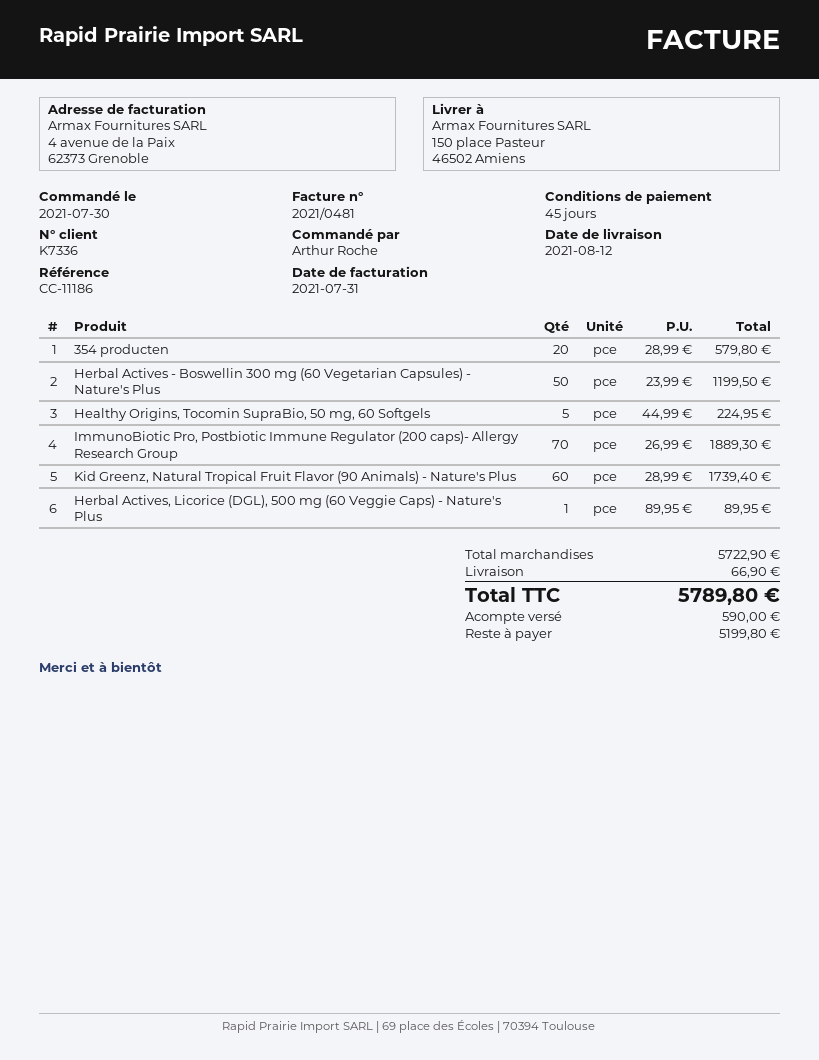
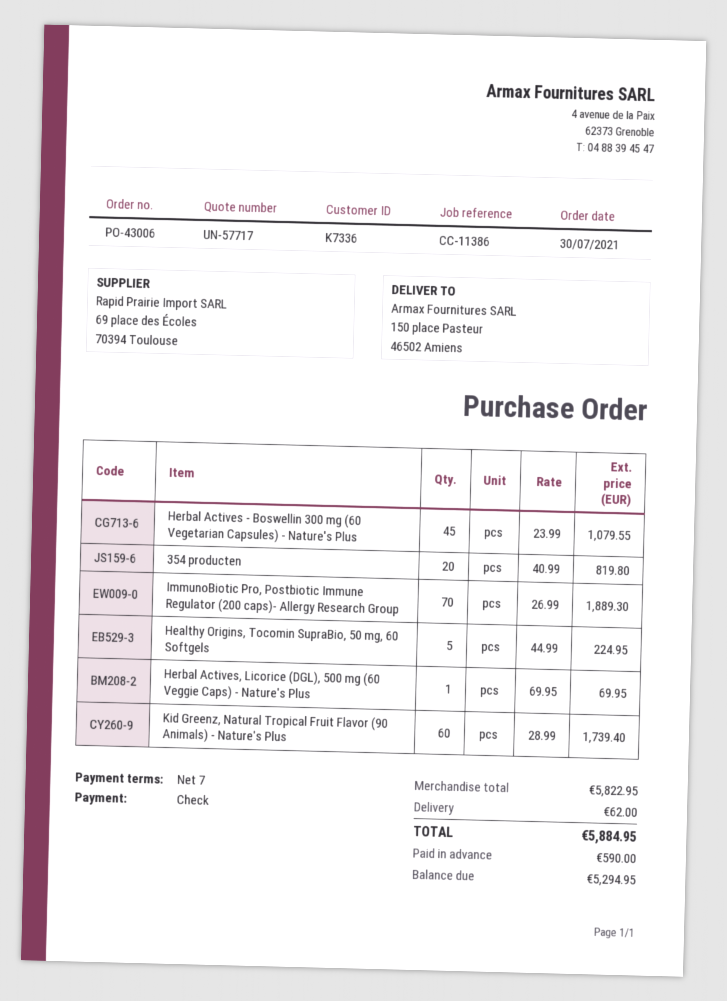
payment terms: 45 days -> 7 days
reference: CC-11186 -> CC-11386
354 producten: 20 x 28.99 = 579.80 -> 20 x 40.99 = 819.80
Herbal Actives - Boswellin 300 mg (60 Vegetarian Capsules) - Nature's Plus: 50 x 23.99 = 1199.50 -> 45 x 23.99 = 1079.55
Herbal Actives, Licorice (DGL), 500 mg (60 Veggie Caps) - Nature's Plus: 1 x 89.95 = 89.95 -> 1 x 69.95 = 69.95
subtotal: 5722.90 -> 5822.95
shipping: 66.90 -> 62.00
total: 5789.80 -> 5884.95
balance: 5199.80 -> 5294.95

